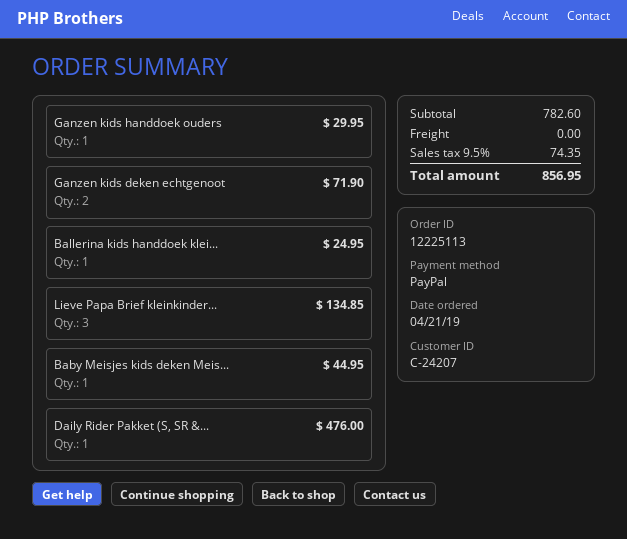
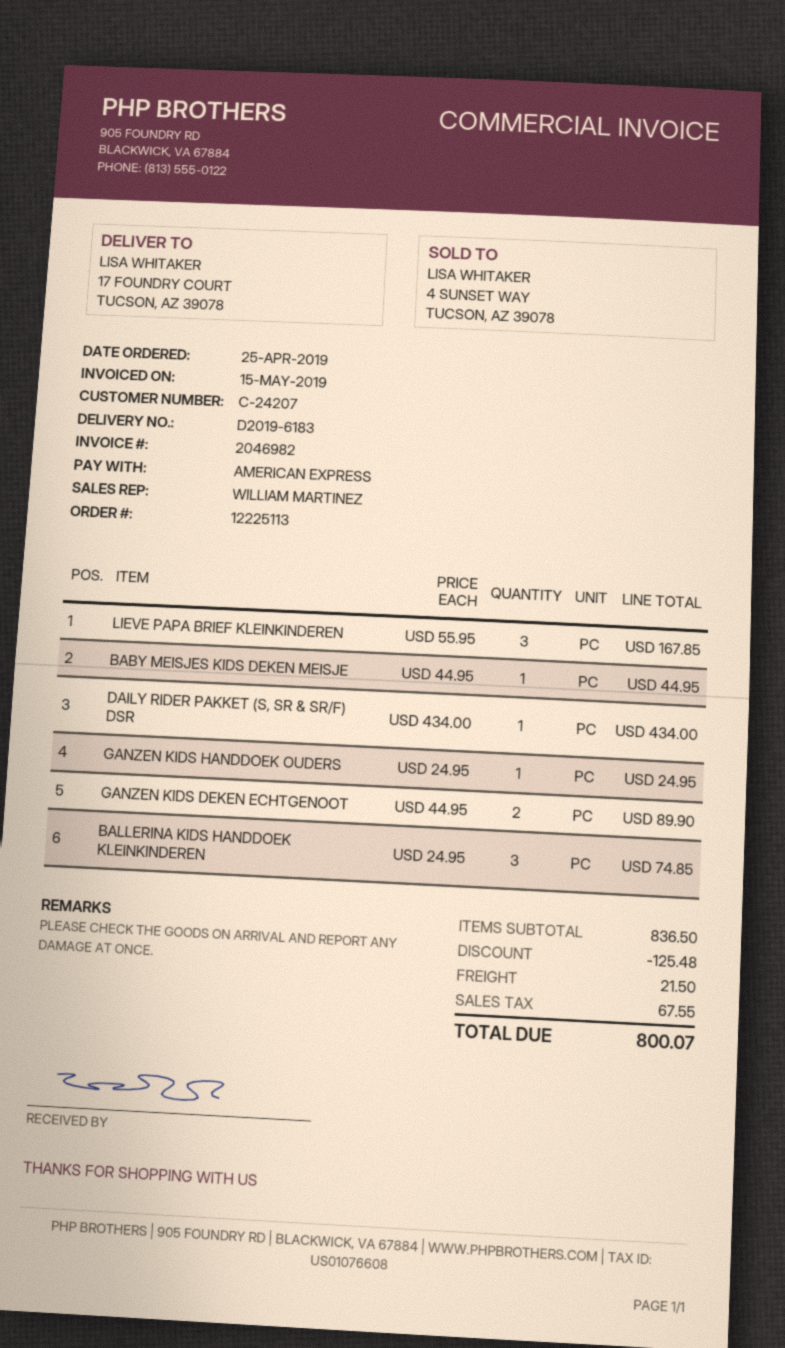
order date: 2019-04-21 -> 2019-04-25
payment method: PayPal -> American Express
Ganzen kids handdoek ouders: 1 for 29.95 -> 1 for 24.95
Ganzen kids deken echtgenoot: 2 for 71.90 -> 2 for 89.90
Ballerina kids handdoek klei...: 1 for 24.95 -> 3 for 74.85
Lieve Papa Brief kleinkinder...: 3 for 134.85 -> 3 for 167.85
Daily Rider Pakket (S, SR &...: 1 for 476.00 -> 1 for 434.00
subtotal: 782.60 -> 836.50
discount: none -> 125.48
shipping: 0.00 -> 21.50
tax: 74.35 -> 67.55
total: 856.95 -> 800.07

